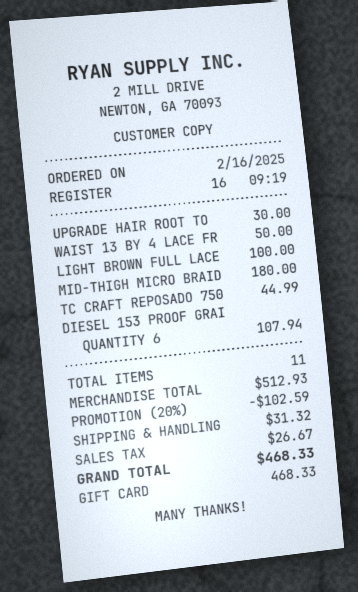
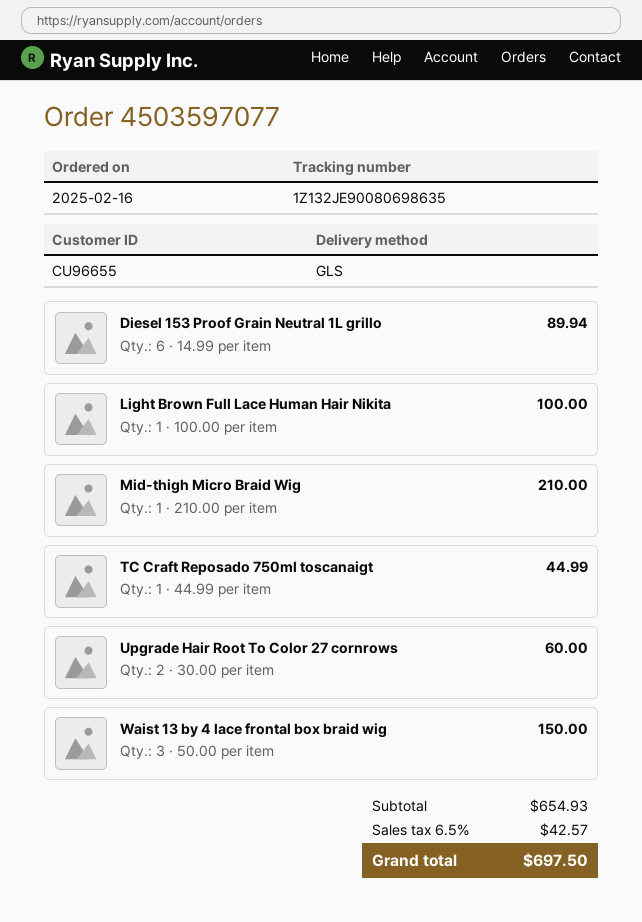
UPGRADE HAIR ROOT TO: 1 for 30.00 -> 2 for 60.00
WAIST 13 BY 4 LACE FR: 1 for 50.00 -> 3 for 150.00
MID-THIGH MICRO BRAID: 1 for 180.00 -> 1 for 210.00
DIESEL 153 PROOF GRAI: 6 for 107.94 -> 6 for 89.94
subtotal: 512.93 -> 654.93
discount: 20% = 102.59 -> none
shipping: 31.32 -> none
tax: 26.67 -> 42.57
total: 468.33 -> 697.50

